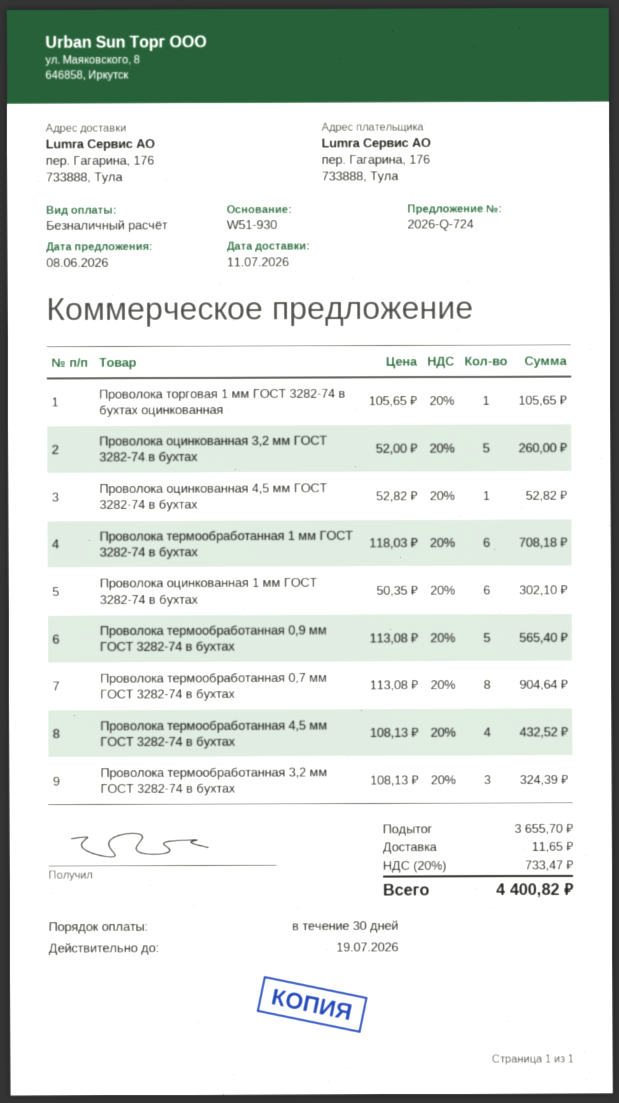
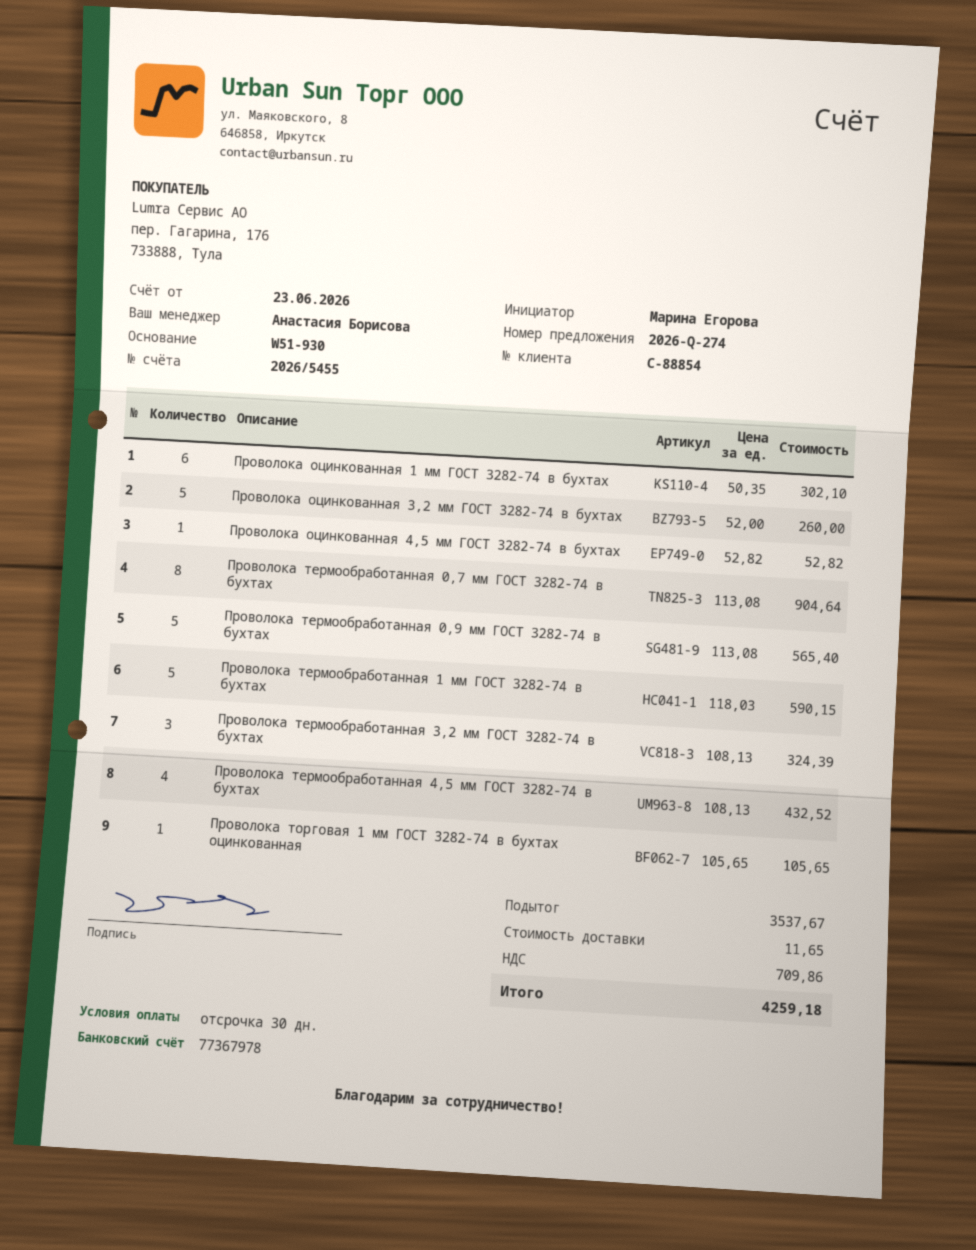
quote number: 2026-Q-724 -> 2026-Q-274
Проволока термообработанная 1 мм ГОСТ 3282-74 в бухтах: 6 x 118.03 = 708.18 -> 5 x 118.03 = 590.15
subtotal: 3655.70 -> 3537.67
tax: 733.47 -> 709.86
total: 4400.82 -> 4259.18

